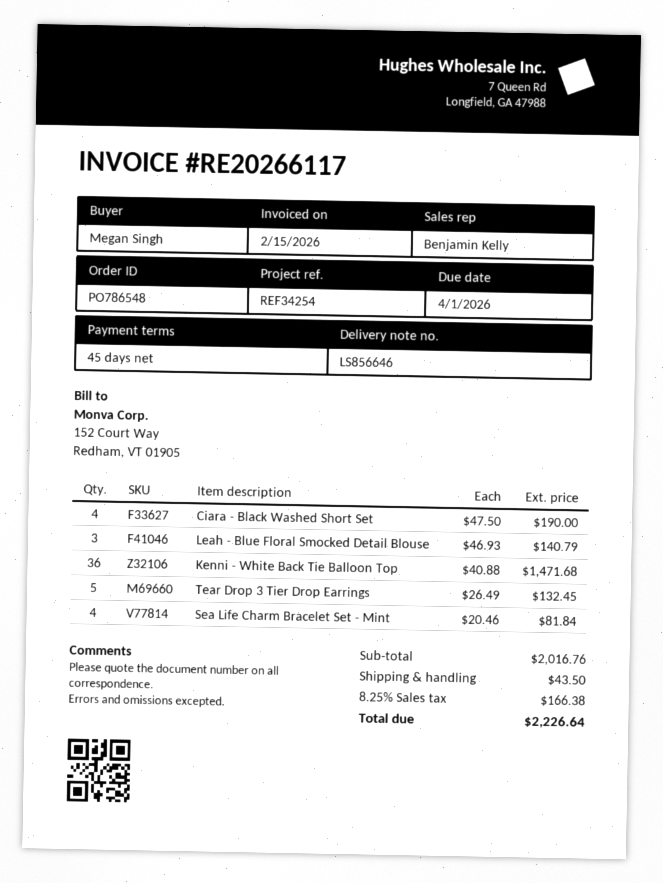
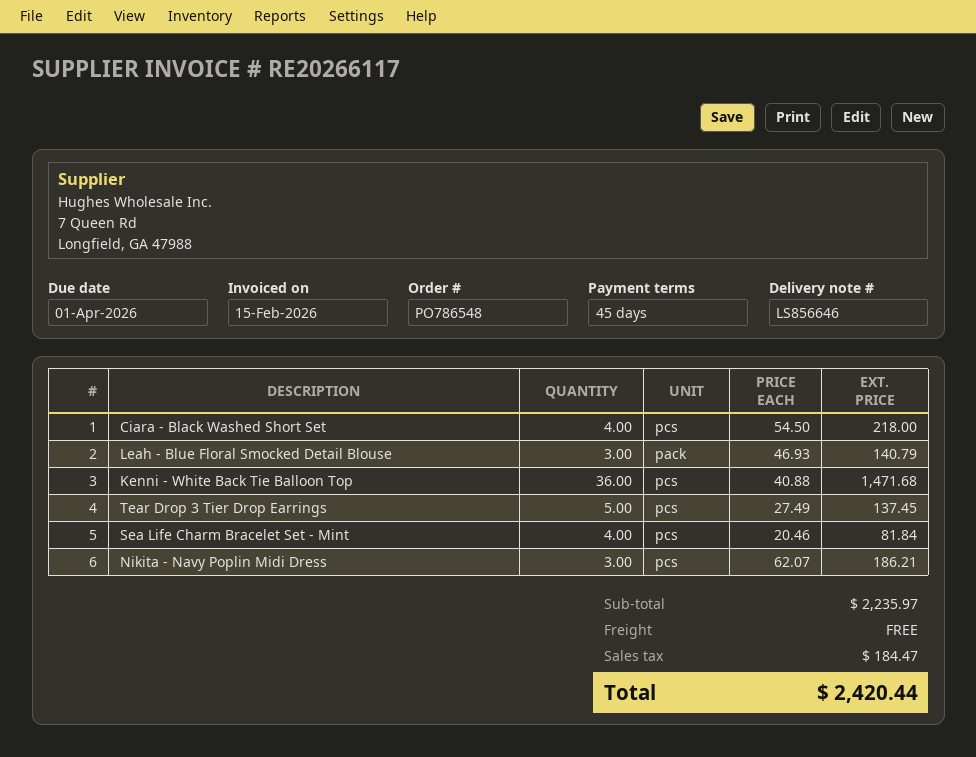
Ciara - Black Washed Short Set: 4 x 47.50 = 190.00 -> 4 x 54.50 = 218.00
Tear Drop 3 Tier Drop Earrings: 5 x 26.49 = 132.45 -> 5 x 27.49 = 137.45
Nikita - Navy Poplin Midi Dress: none -> 3 x 62.07 = 186.21
subtotal: 2016.76 -> 2235.97
shipping: 43.50 -> 0.00
tax: 166.38 -> 184.47
total: 2226.64 -> 2420.44

